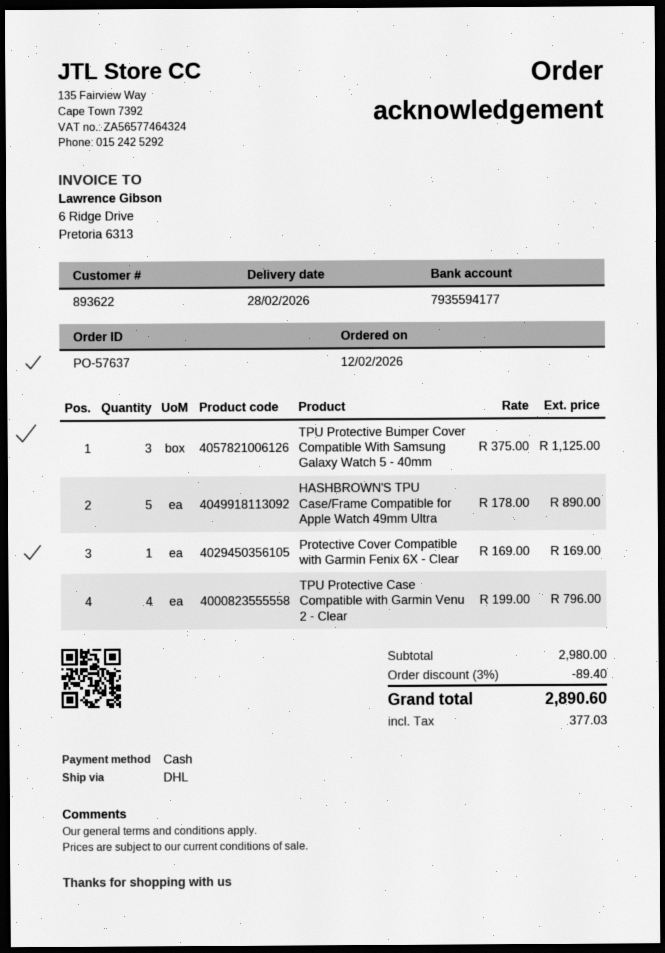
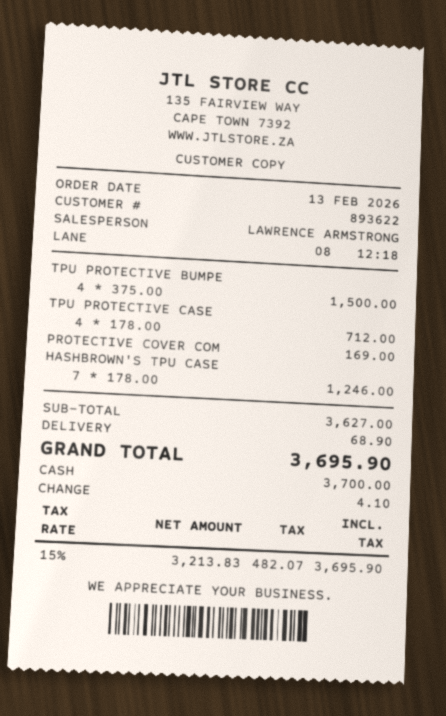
order date: 2026-02-12 -> 2026-02-13
TPU Protective Bumper Cover Compatible With Samsung Galaxy Watch 5 - 40mm: 3 x 375.00 = 1125.00 -> 4 x 375.00 = 1500.00
HASHBROWN'S TPU Case/Frame Compatible for Apple Watch 49mm Ultra: 5 x 178.00 = 890.00 -> 7 x 178.00 = 1246.00
TPU Protective Case Compatible with Garmin Venu 2 - Clear: 4 x 199.00 = 796.00 -> 4 x 178.00 = 712.00
subtotal: 2980.00 -> 3627.00
discount: 3% = 89.40 -> none
shipping: none -> 68.90
tax: 377.03 -> 482.07
total: 2890.60 -> 3695.90

